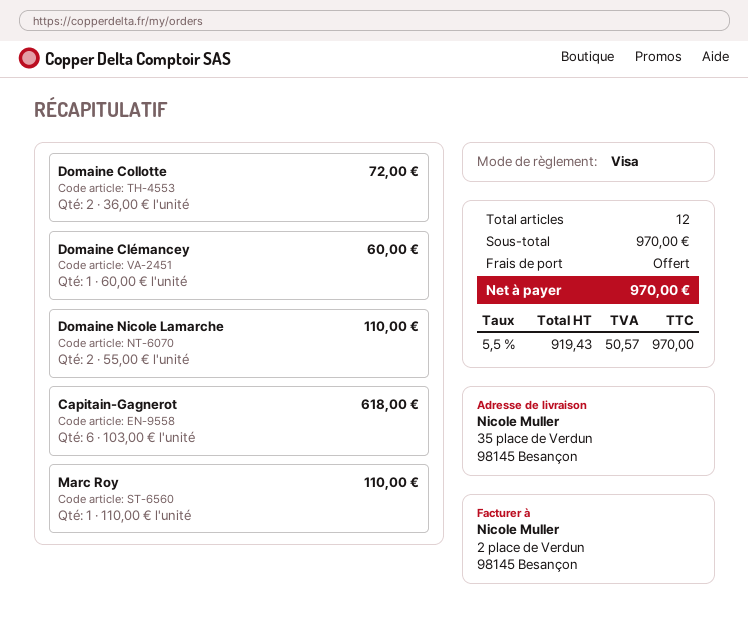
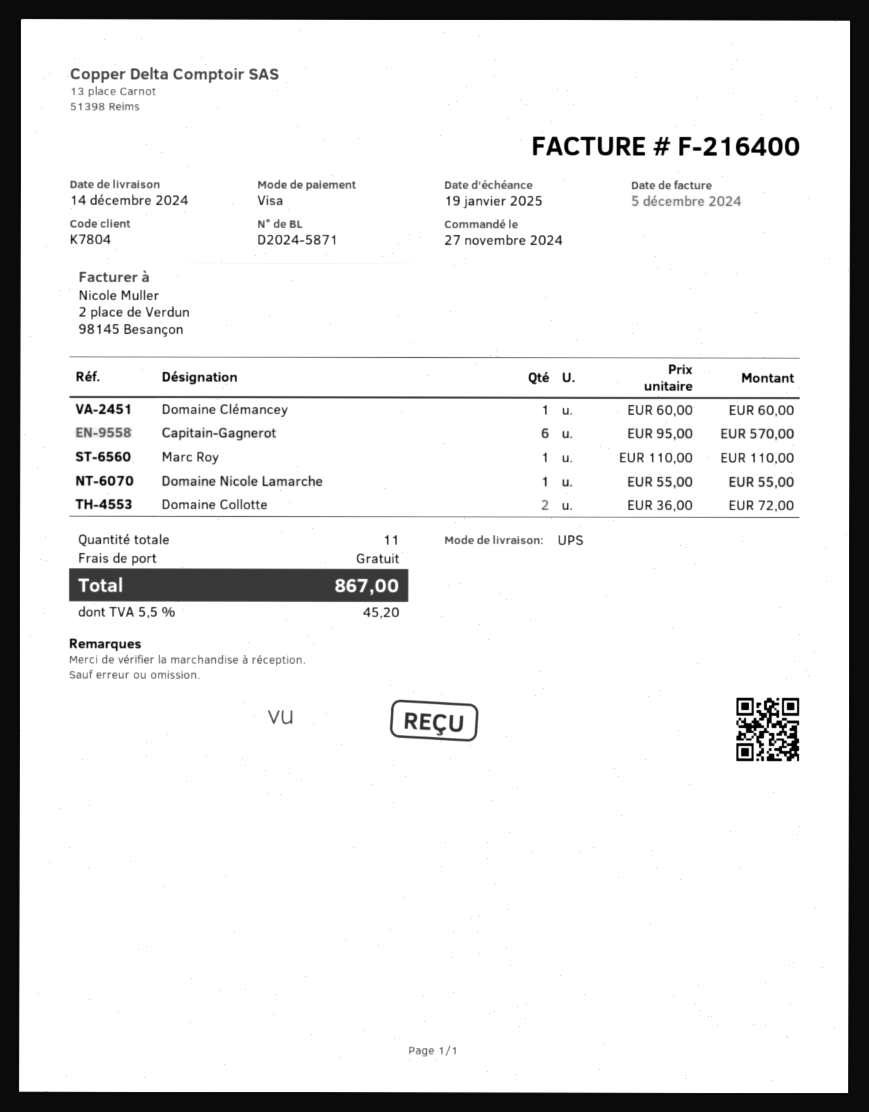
Domaine Nicole Lamarche: 2 x 55.00 = 110.00 -> 1 x 55.00 = 55.00
Capitain-Gagnerot: 6 x 103.00 = 618.00 -> 6 x 95.00 = 570.00
total quantity: 12 -> 11
tax: 5.5% = 50.57 -> 5.5% = 45.20
total: 970.00 -> 867.00

